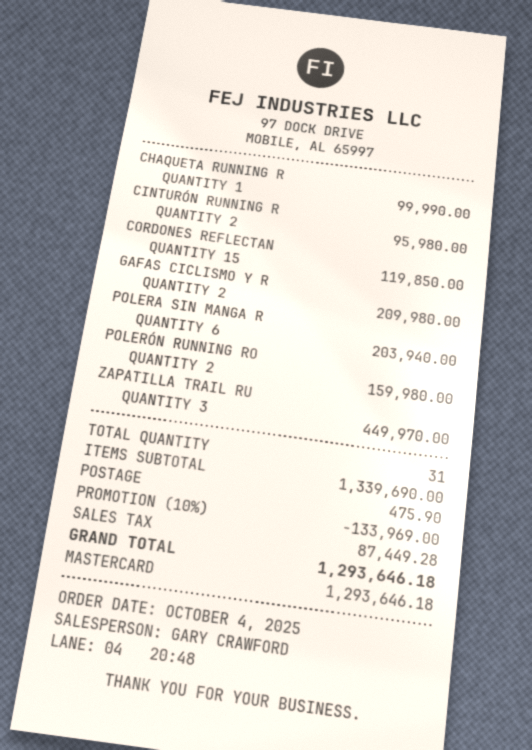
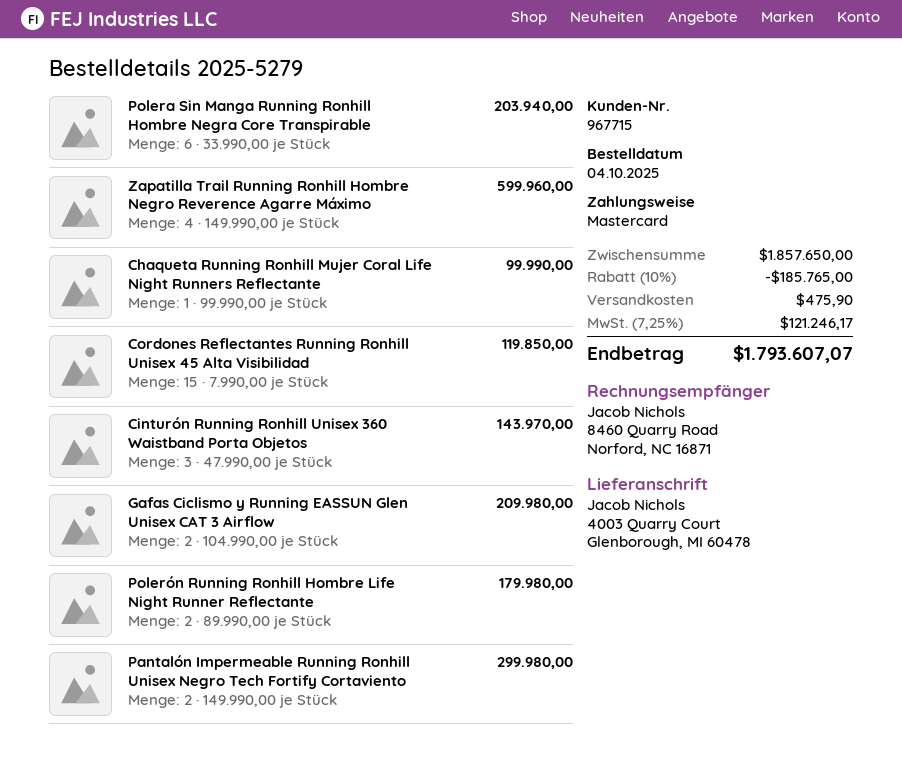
CINTURÓN RUNNING R: 2 for 95980.00 -> 3 for 143970.00
POLERÓN RUNNING RO: 2 for 159980.00 -> 2 for 179980.00
ZAPATILLA TRAIL RU: 3 for 449970.00 -> 4 for 599960.00
Pantalón Impermeable Running Ronhill Unisex Negro Tech Fortify Cortaviento: none -> 2 for 299980.00
subtotal: 1339690.00 -> 1857650.00
discount: 10% = 133969.00 -> 10% = 185765.00
tax: 87449.28 -> 121246.17
total: 1293646.18 -> 1793607.07

